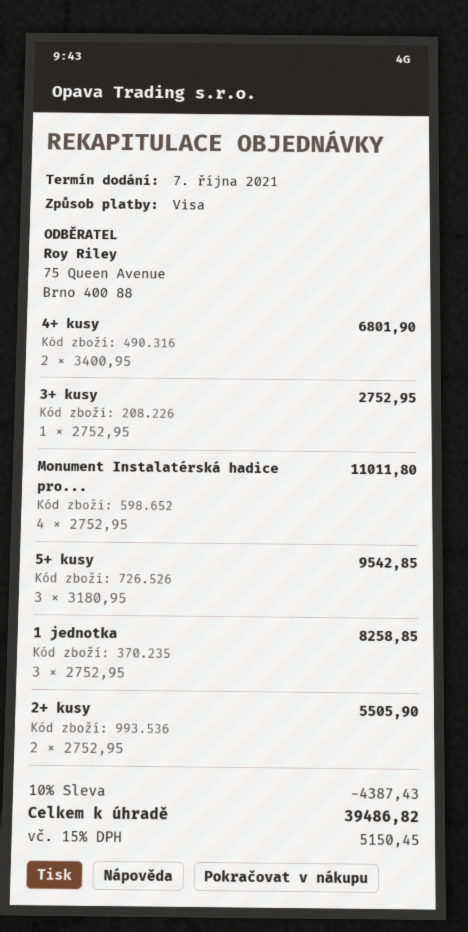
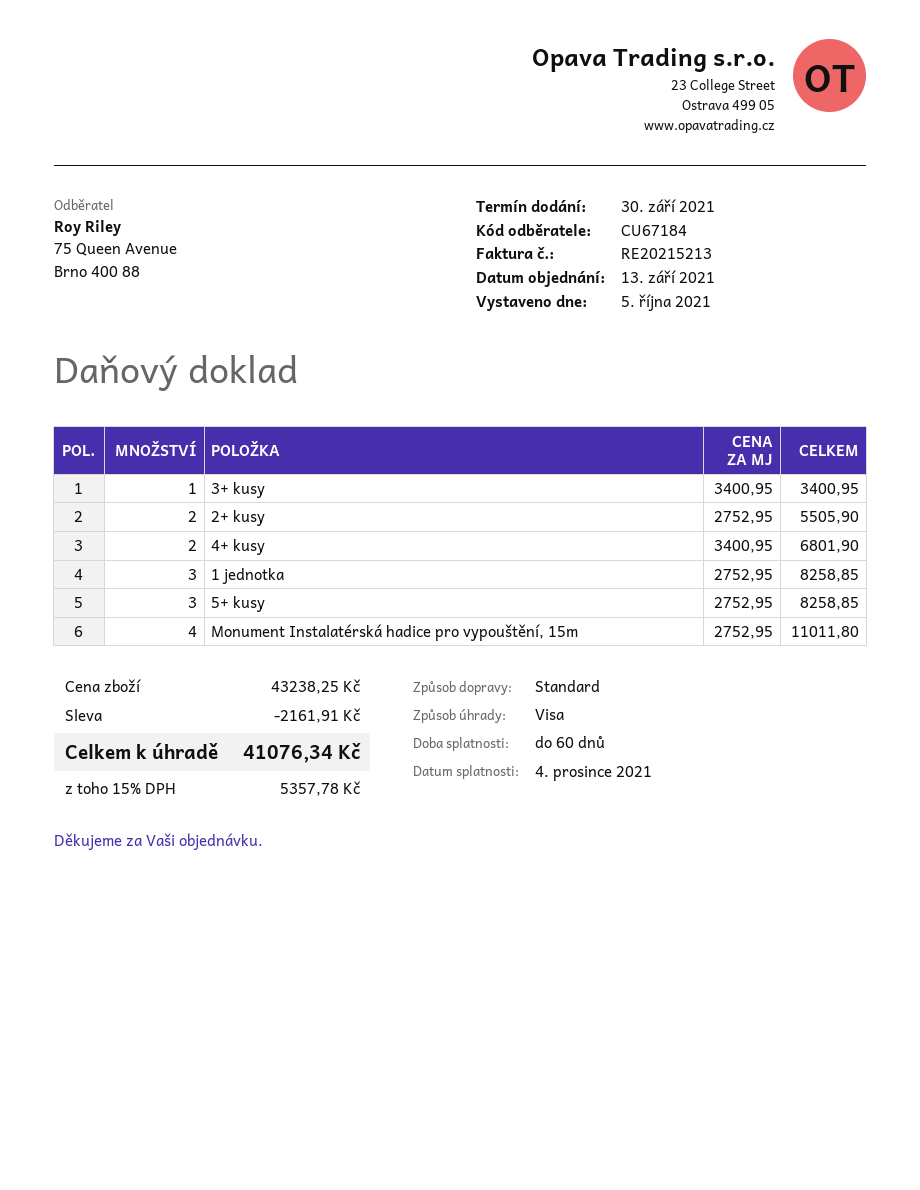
delivery date: 2021-10-07 -> 2021-09-30
3+ kusy: 1 x 2752.95 = 2752.95 -> 1 x 3400.95 = 3400.95
5+ kusy: 3 x 3180.95 = 9542.85 -> 3 x 2752.95 = 8258.85
discount: 4387.43 -> 2161.91
tax: 15% = 5150.45 -> 15% = 5357.78
total: 39486.82 -> 41076.34

